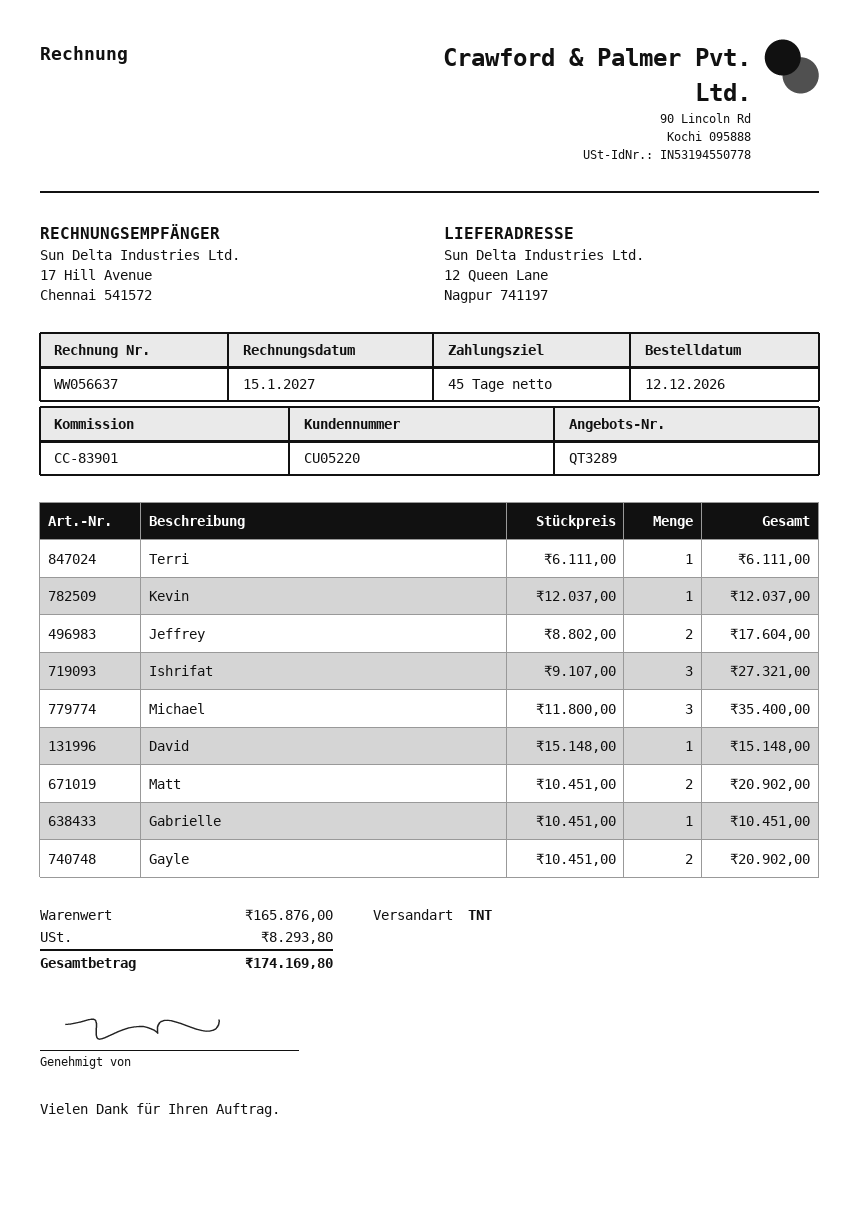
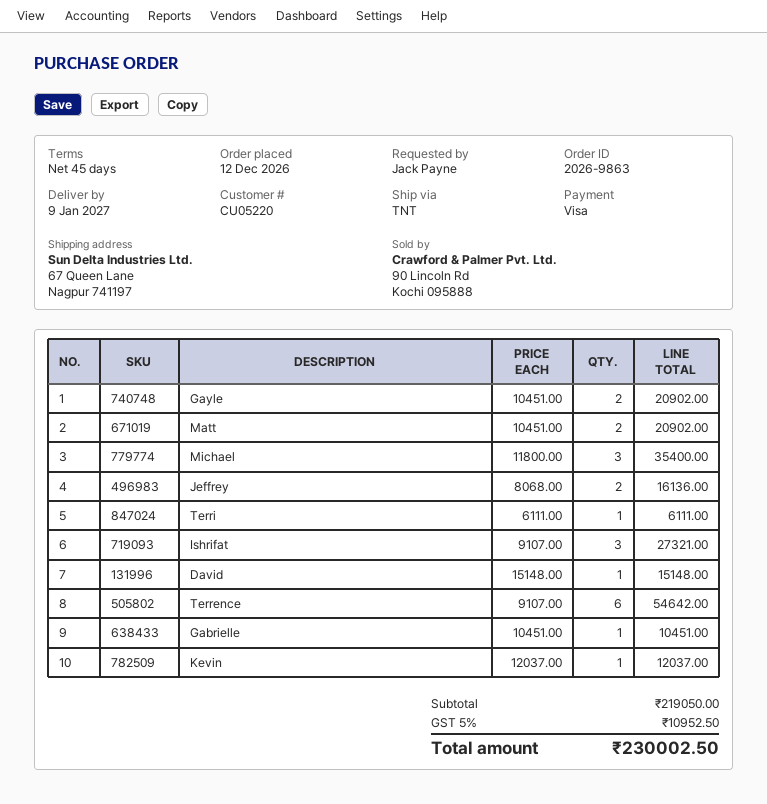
ship to: 12 Queen Lane, Nagpur 741197 -> 67 Queen Lane, Nagpur 741197
Jeffrey: 2 x 8802.00 = 17604.00 -> 2 x 8068.00 = 16136.00
Terrence: none -> 6 x 9107.00 = 54642.00
subtotal: 165876.00 -> 219050.00
tax: 8293.80 -> 10952.50
total: 174169.80 -> 230002.50

